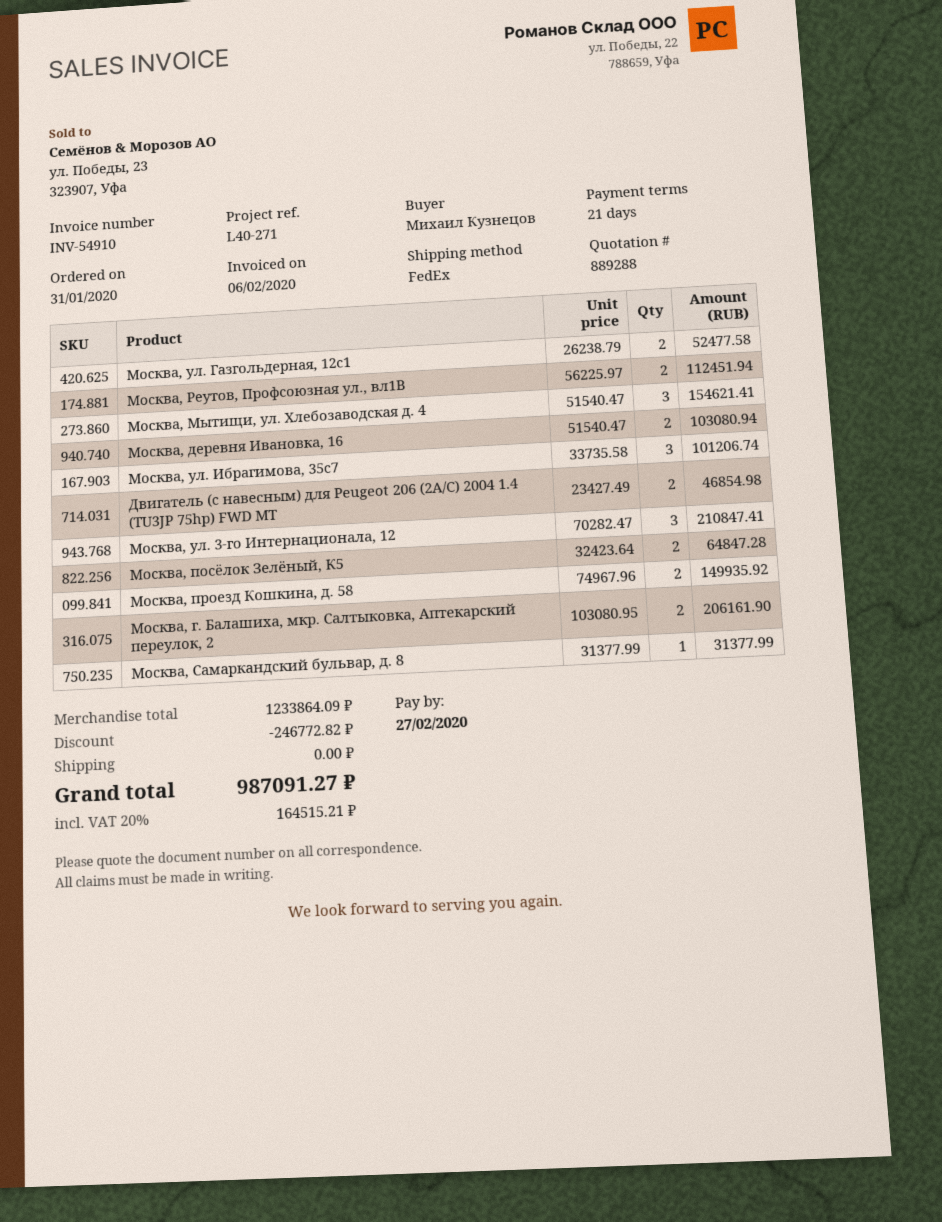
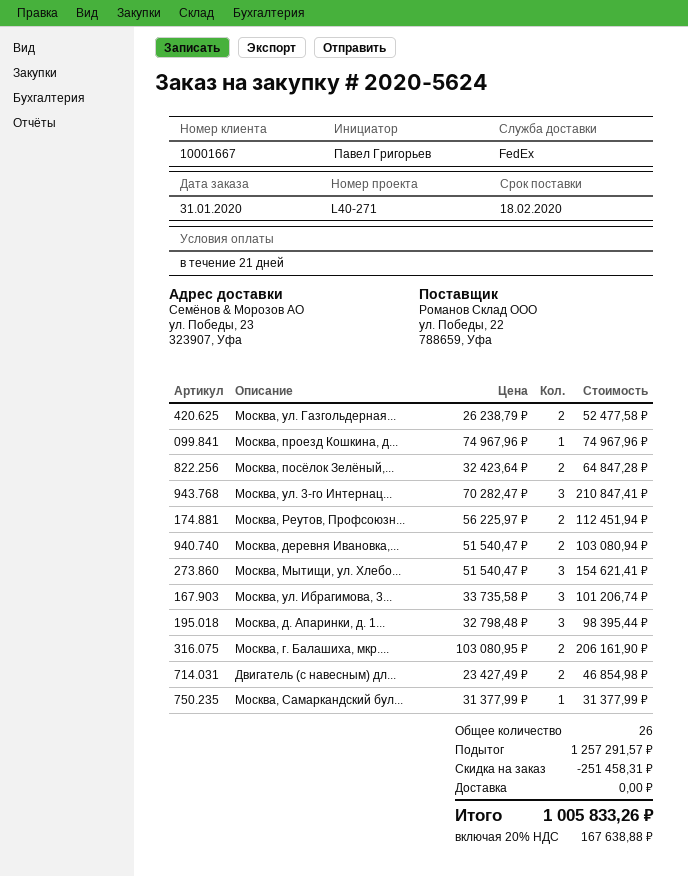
ordered by: Михаил Кузнецов -> Павел Григорьев
Москва, проезд Кошкина, д. 58: 2 x 74967.96 = 149935.92 -> 1 x 74967.96 = 74967.96
Москва, д. Апаринки, д. 1...: none -> 3 x 32798.48 = 98395.44
subtotal: 1233864.09 -> 1257291.57
discount: 246772.82 -> 251458.31
tax: 20% = 164515.21 -> 20% = 167638.88
total: 987091.27 -> 1005833.26

